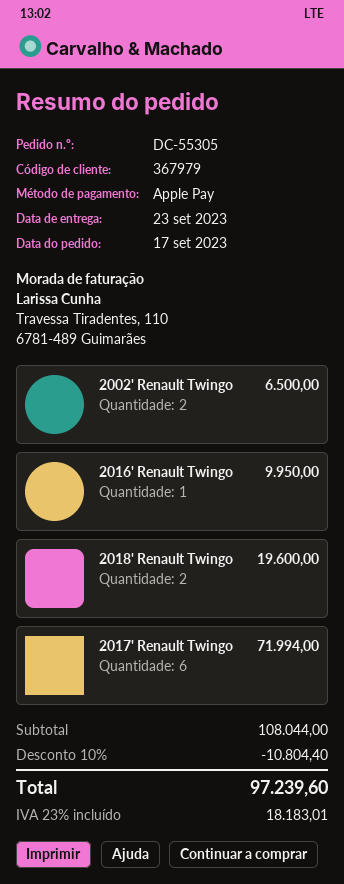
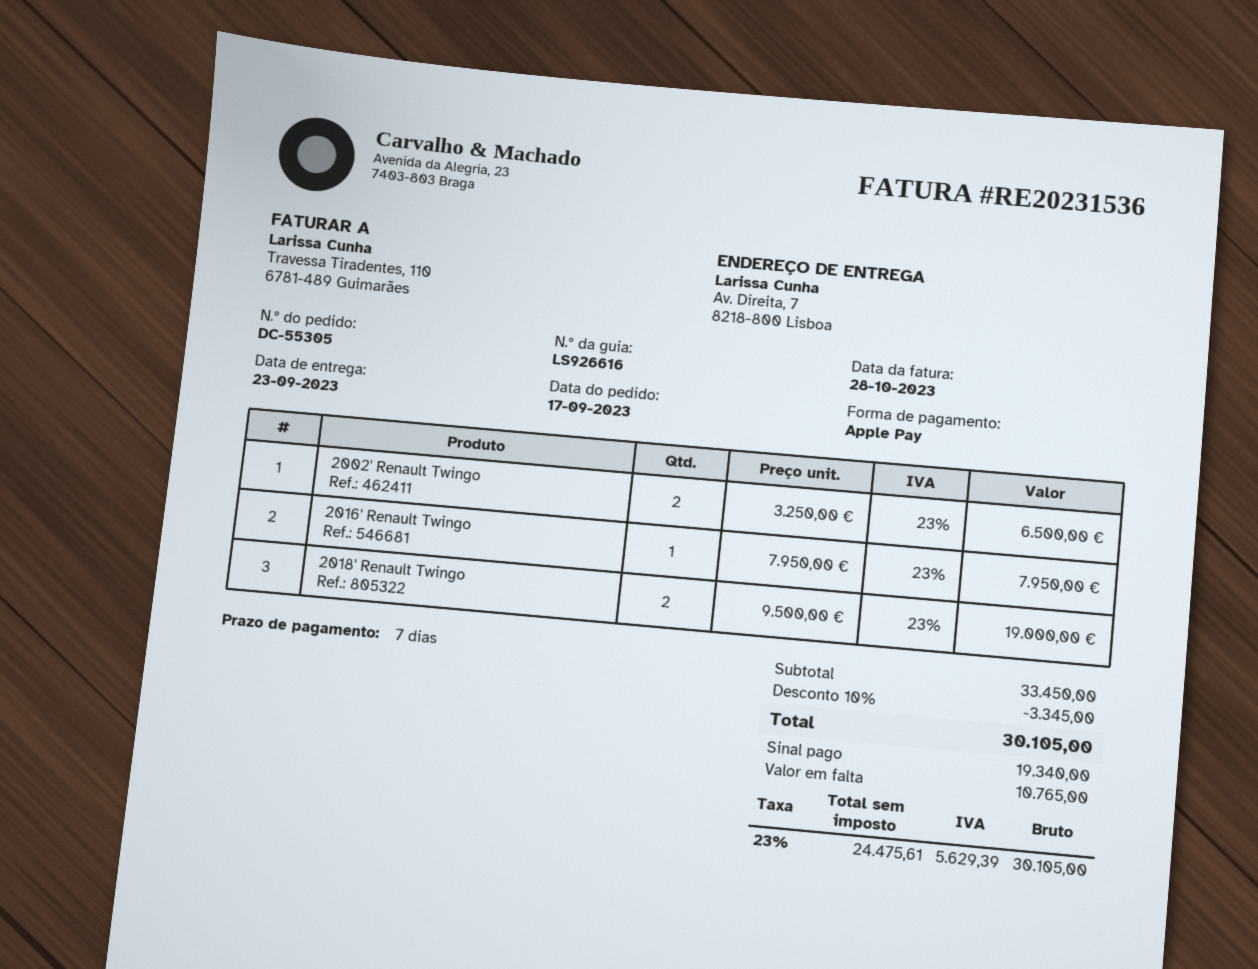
2016' Renault Twingo: 1 for 9950.00 -> 1 for 7950.00
2018' Renault Twingo: 2 for 19600.00 -> 2 for 19000.00
2017' Renault Twingo: 6 for 71994.00 -> none
subtotal: 108044.00 -> 33450.00
discount: 10% = 10804.40 -> 10% = 3345.00
tax: 23% = 18183.01 -> 23% = 5629.39
total: 97239.60 -> 30105.00

